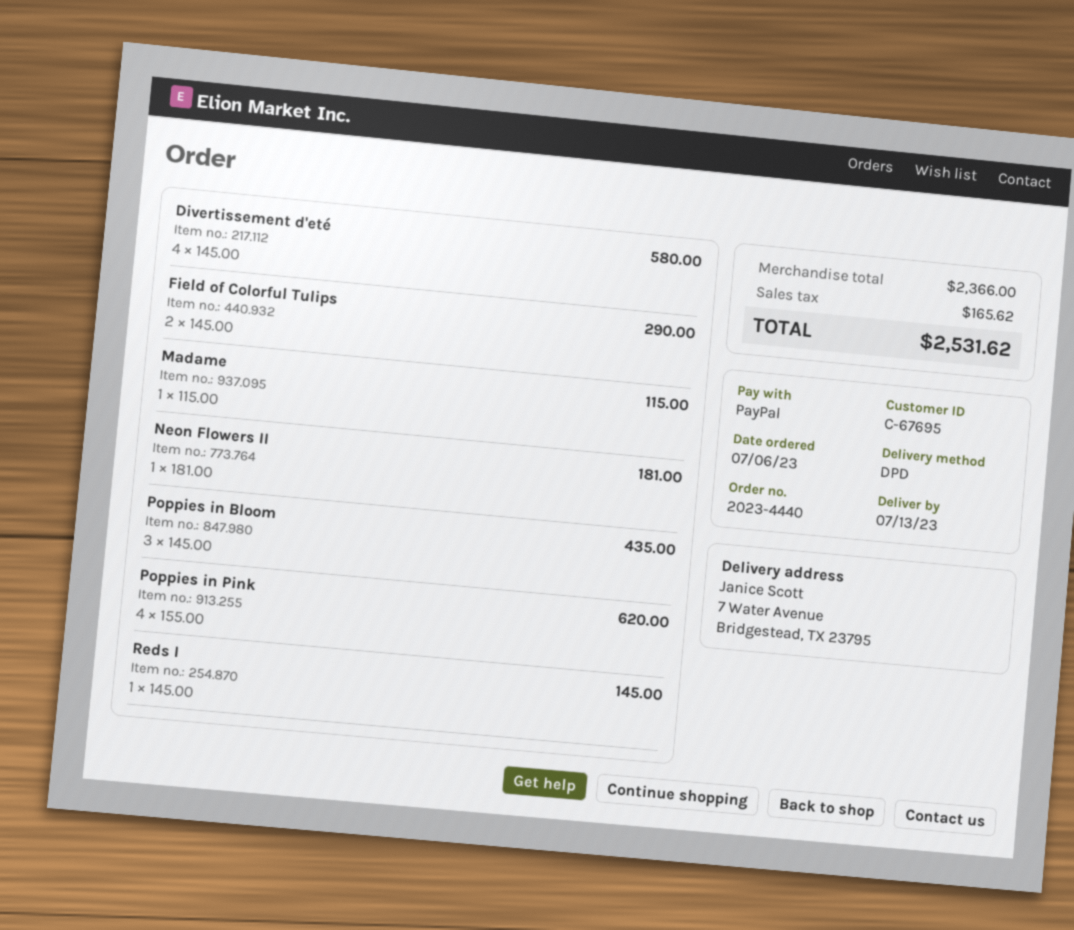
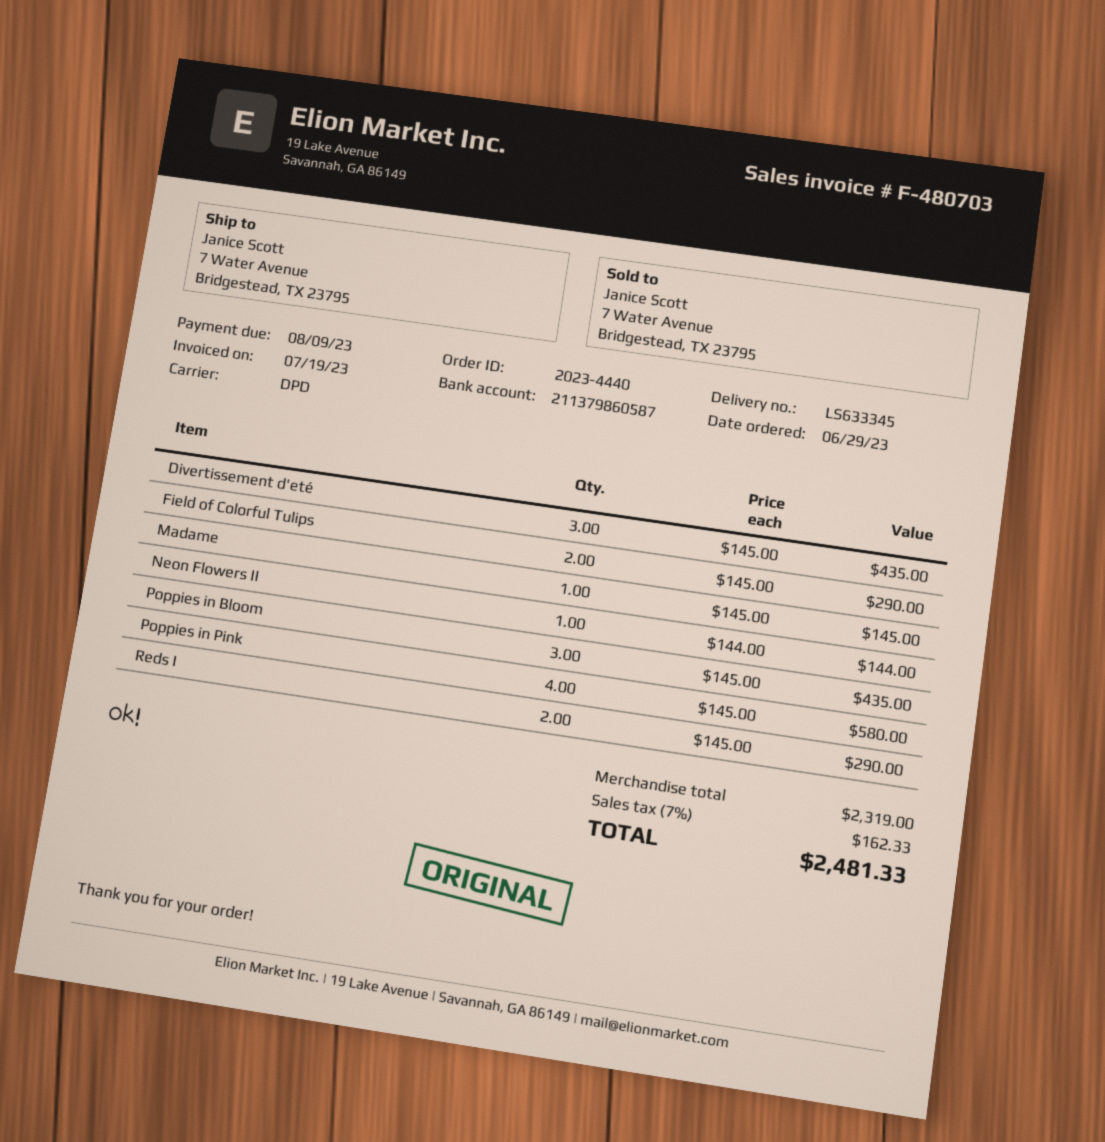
order date: 2023-07-06 -> 2023-06-29
Divertissement d'eté: 4 x 145.00 = 580.00 -> 3 x 145.00 = 435.00
Madame: 1 x 115.00 = 115.00 -> 1 x 145.00 = 145.00
Neon Flowers II: 1 x 181.00 = 181.00 -> 1 x 144.00 = 144.00
Poppies in Pink: 4 x 155.00 = 620.00 -> 4 x 145.00 = 580.00
Reds I: 1 x 145.00 = 145.00 -> 2 x 145.00 = 290.00
subtotal: 2366.00 -> 2319.00
tax: 165.62 -> 162.33
total: 2531.62 -> 2481.33

